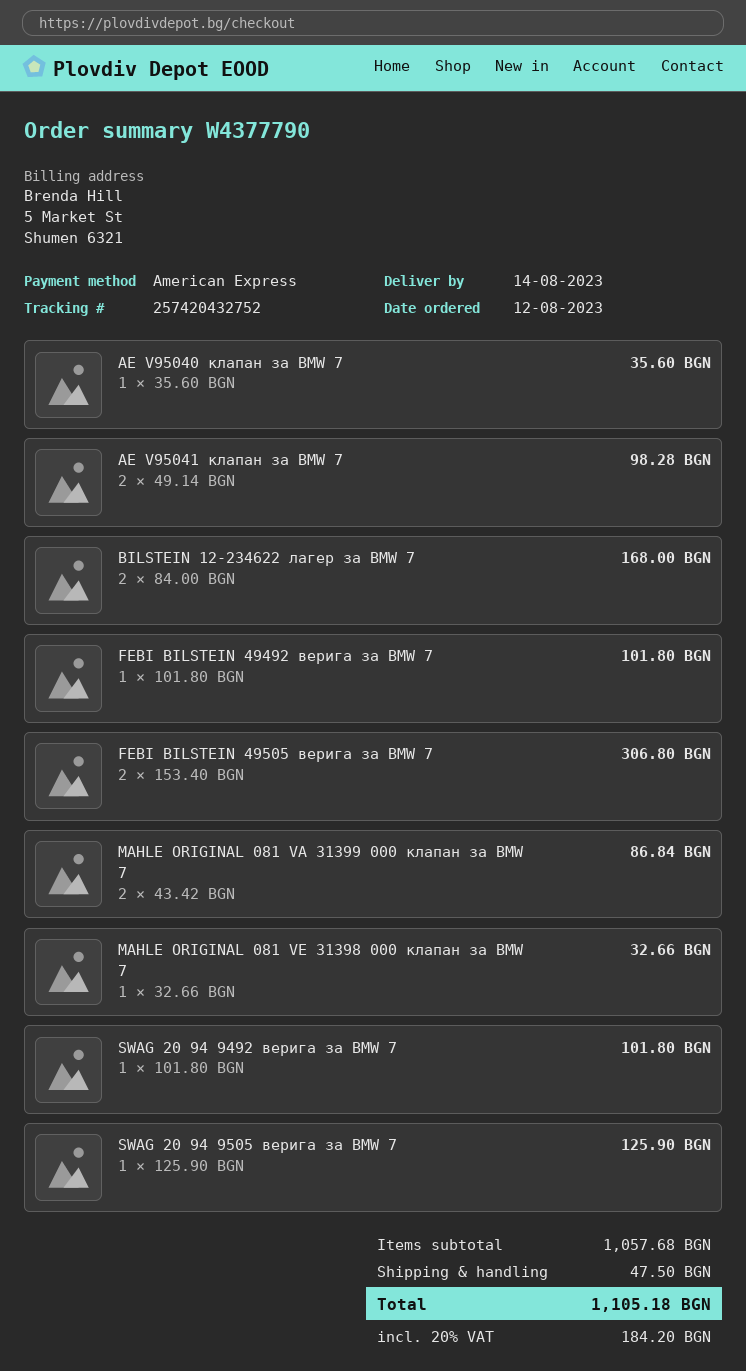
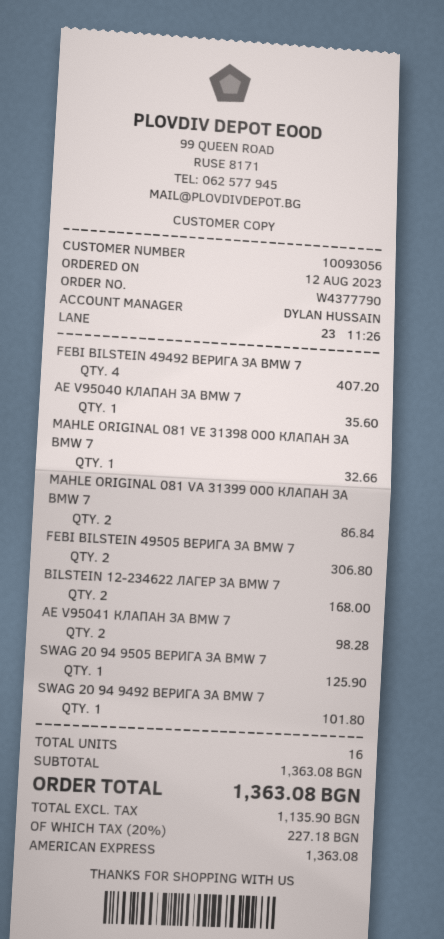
FEBI BILSTEIN 49492 верига за BMW 7: 1 for 101.80 -> 4 for 407.20
subtotal: 1057.68 -> 1363.08
shipping: 47.50 -> none
tax: 20% = 184.20 -> 20% = 227.18
total: 1105.18 -> 1363.08

